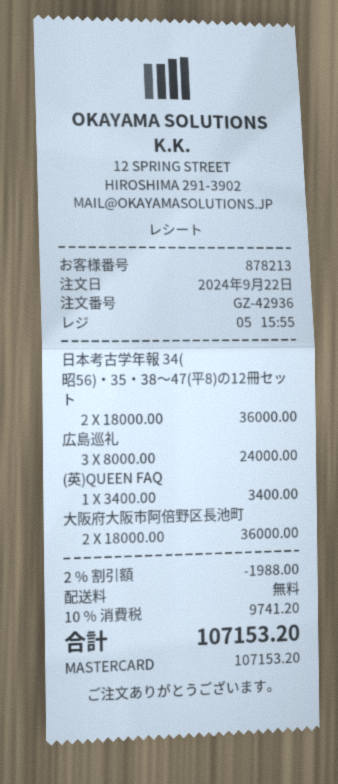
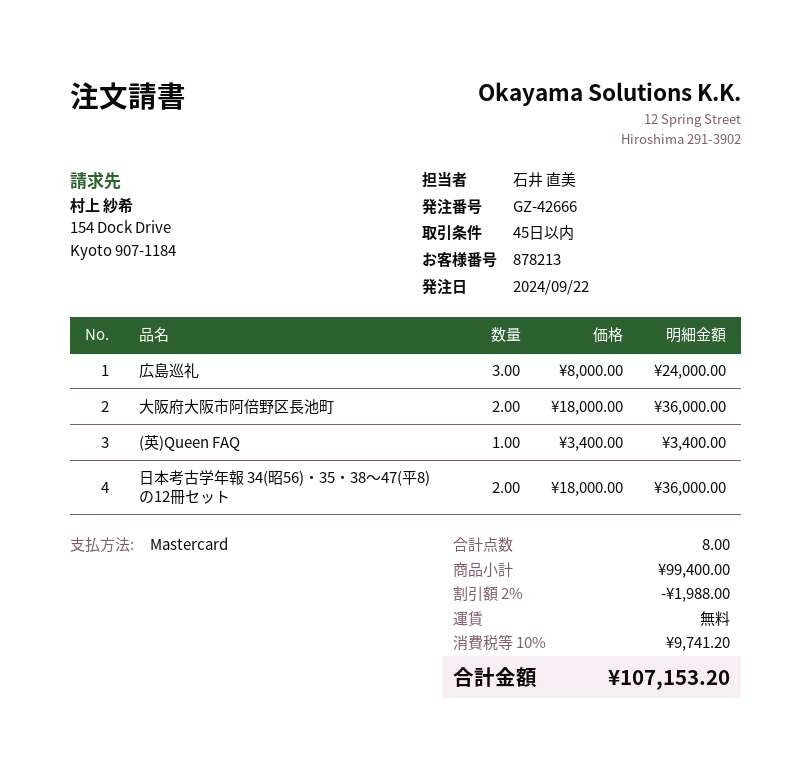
order number: GZ-42936 -> GZ-42666

